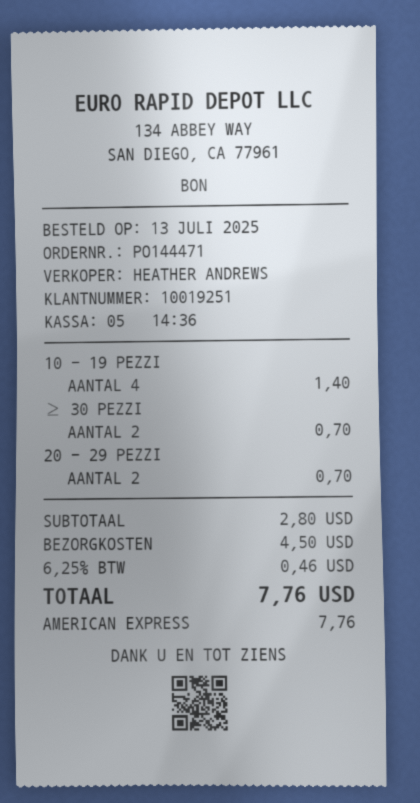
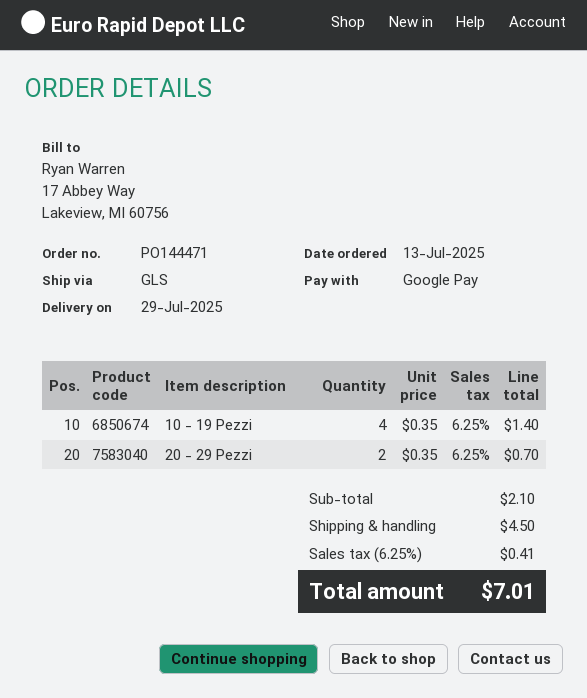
payment method: American Express -> Google Pay
≥ 30 PEZZI: 2 for 0.70 -> none
subtotal: 2.80 -> 2.10
tax: 6.25% = 0.46 -> 6.25% = 0.41
total: 7.76 -> 7.01

